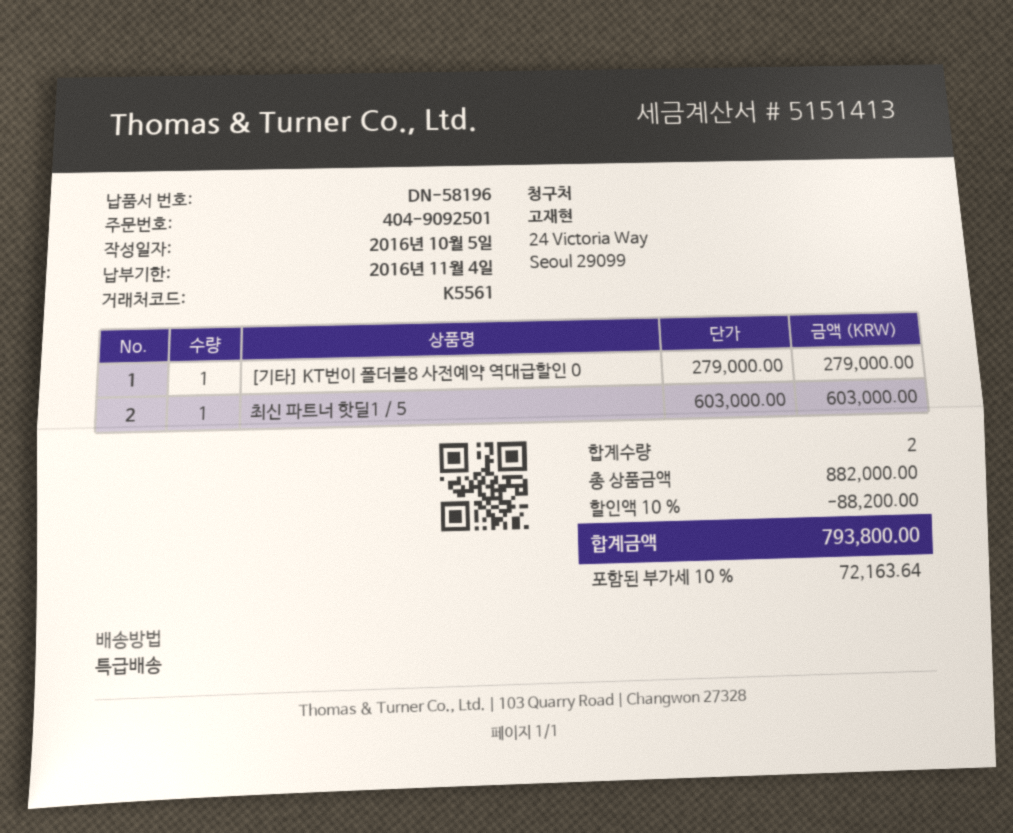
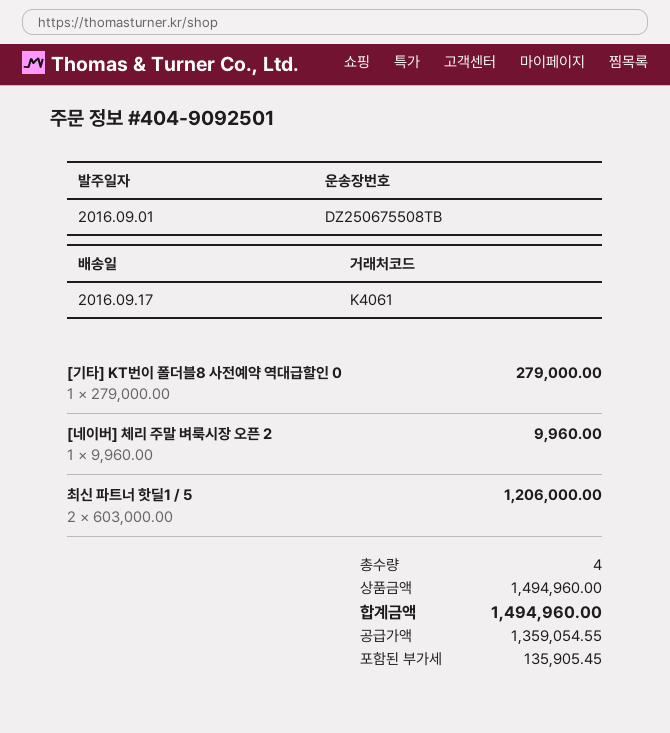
customer number: K5561 -> K4061
최신 파트너 핫딜1 / 5: 1 x 603000.00 = 603000.00 -> 2 x 603000.00 = 1206000.00
[네이버] 체리 주말 벼룩시장 오픈 2: none -> 1 x 9960.00 = 9960.00
total quantity: 2 -> 4
subtotal: 882000.00 -> 1494960.00
discount: 10% = 88200.00 -> none
tax: 72163.64 -> 135905.45
total: 793800.00 -> 1494960.00

